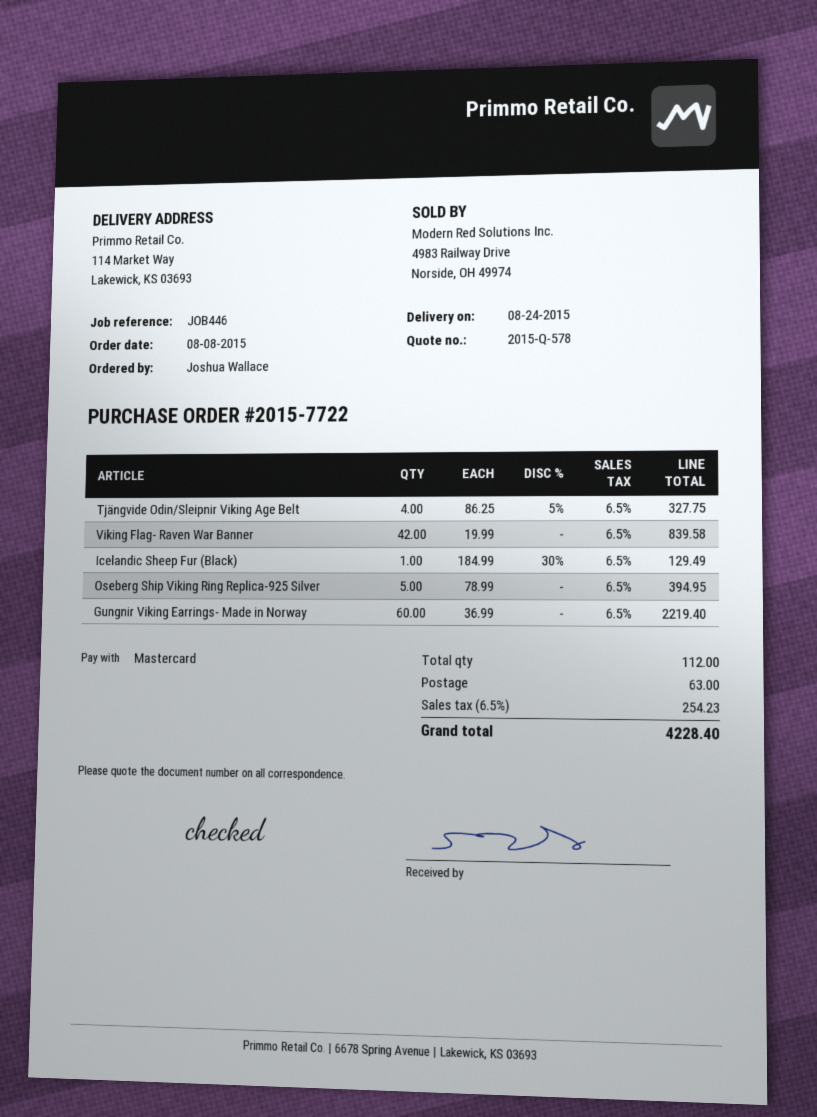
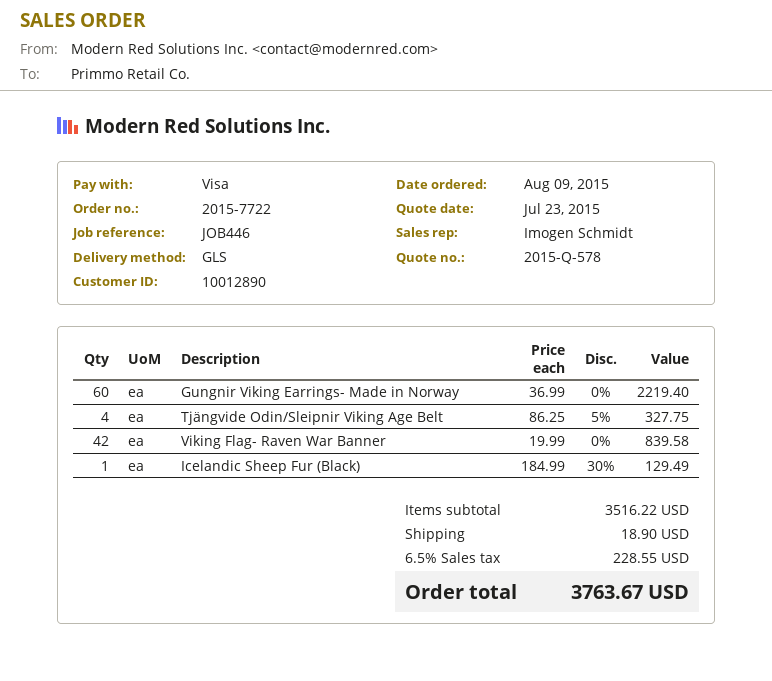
order date: 2015-08-08 -> 2015-08-09
payment method: Mastercard -> Visa
Oseberg Ship Viking Ring Replica-925 Silver: 5 x 78.99 = 394.95 -> none
shipping: 63.00 -> 18.90
tax: 6.5% = 254.23 -> 6.5% = 228.55
total: 4228.40 -> 3763.67

